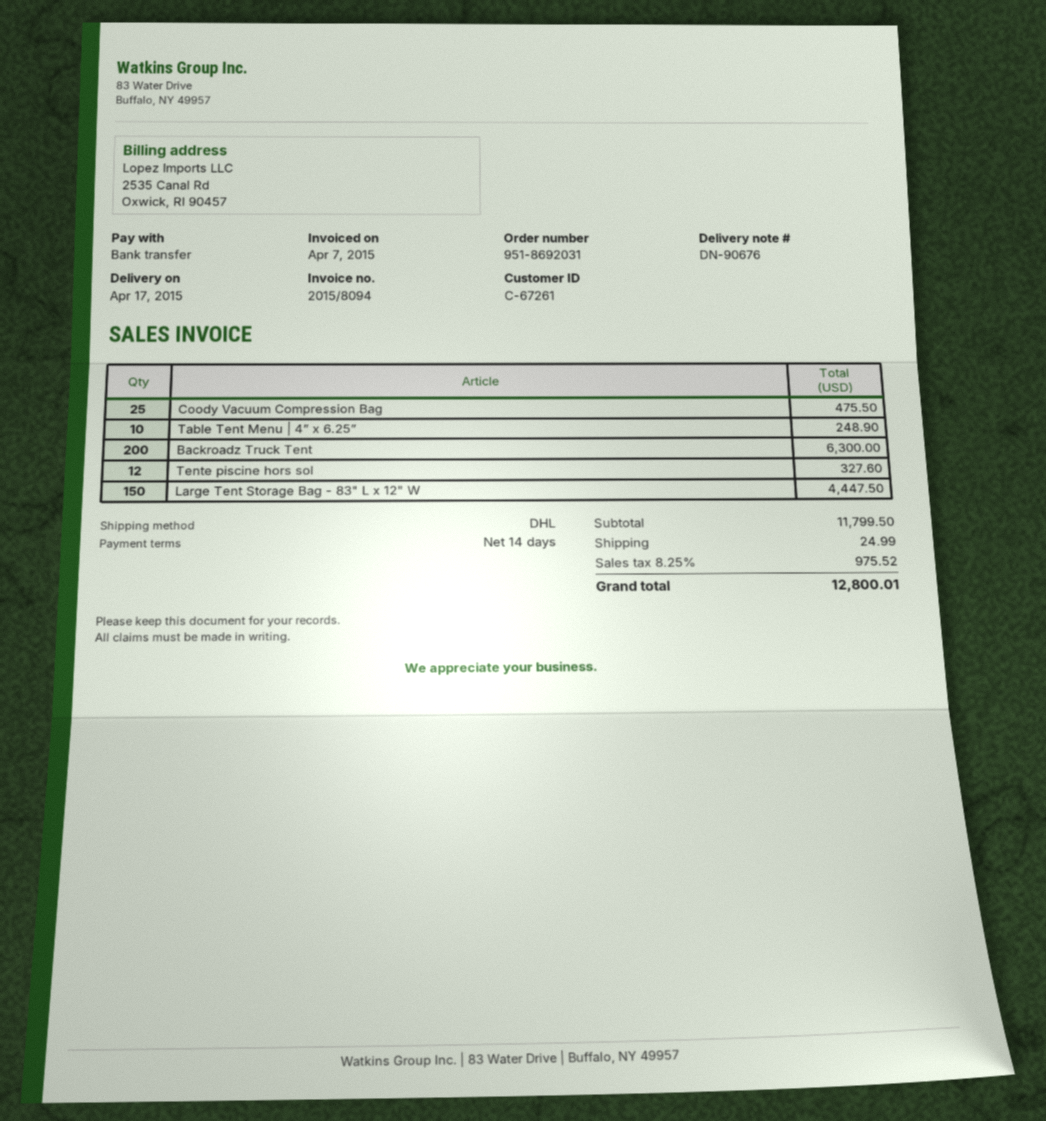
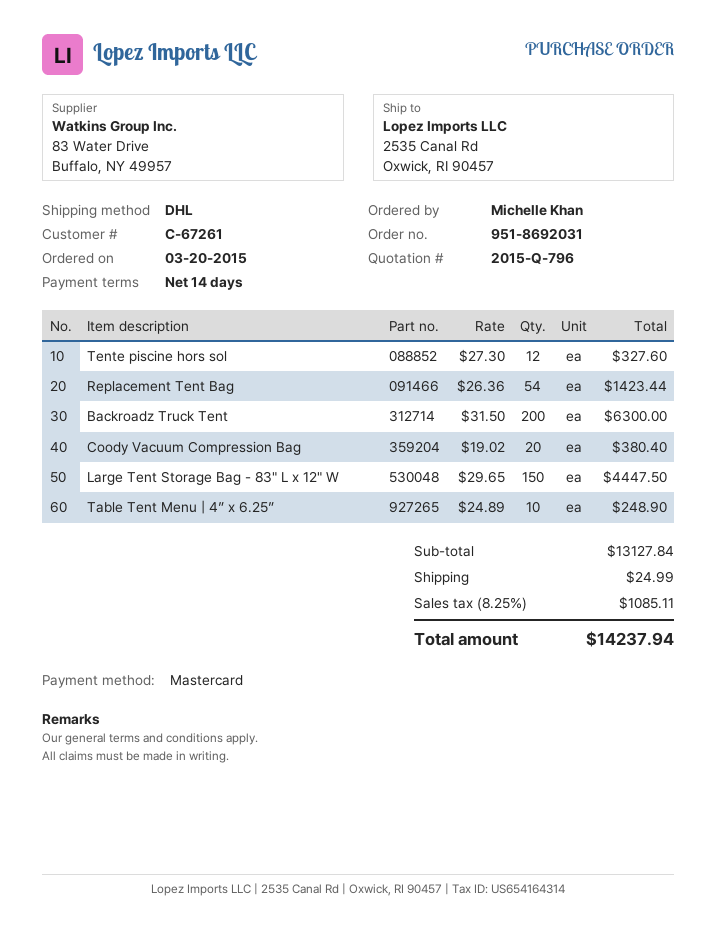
payment method: bank transfer -> Mastercard
Coody Vacuum Compression Bag: 25 for 475.50 -> 20 for 380.40
Replacement Tent Bag: none -> 54 for 1423.44
subtotal: 11799.50 -> 13127.84
tax: 8.25% = 975.52 -> 8.25% = 1085.11
total: 12800.01 -> 14237.94

